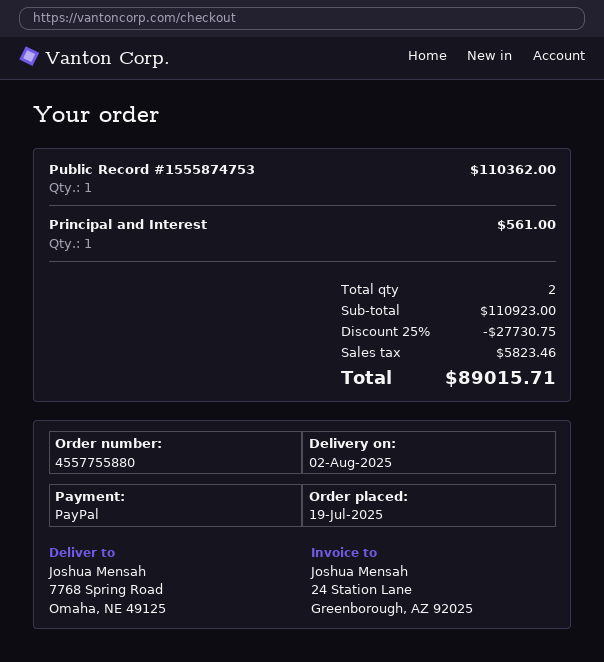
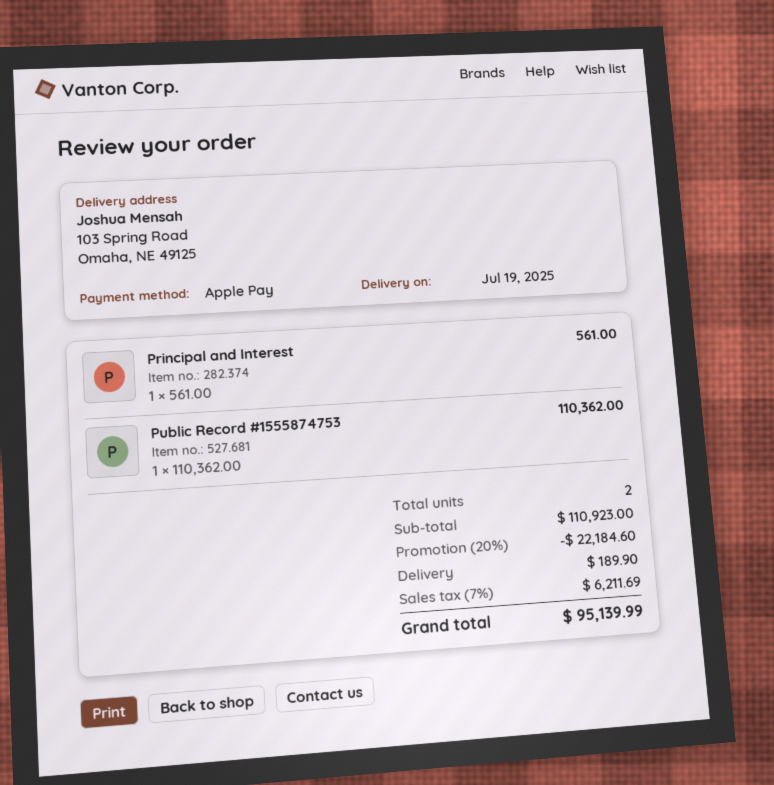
delivery date: 2025-08-02 -> 2025-07-19
payment method: PayPal -> Apple Pay
ship to: 7768 Spring Road, Omaha, NE 49125 -> 103 Spring Road, Omaha, NE 49125
discount: 25% = 27730.75 -> 20% = 22184.60
shipping: none -> 189.90
tax: 5823.46 -> 6211.69
total: 89015.71 -> 95139.99

